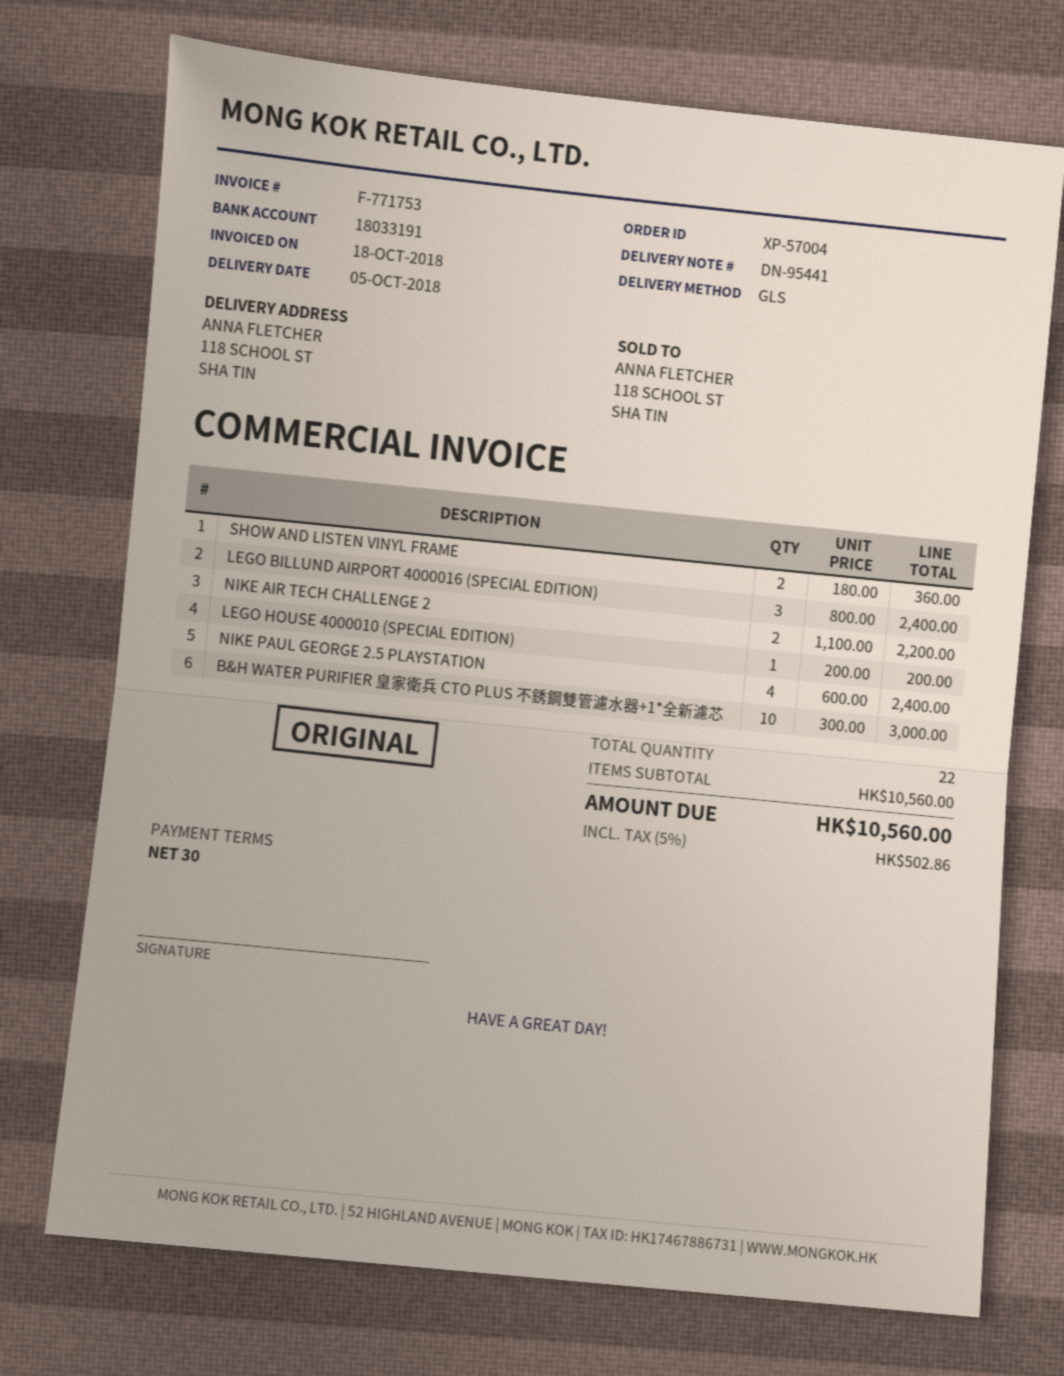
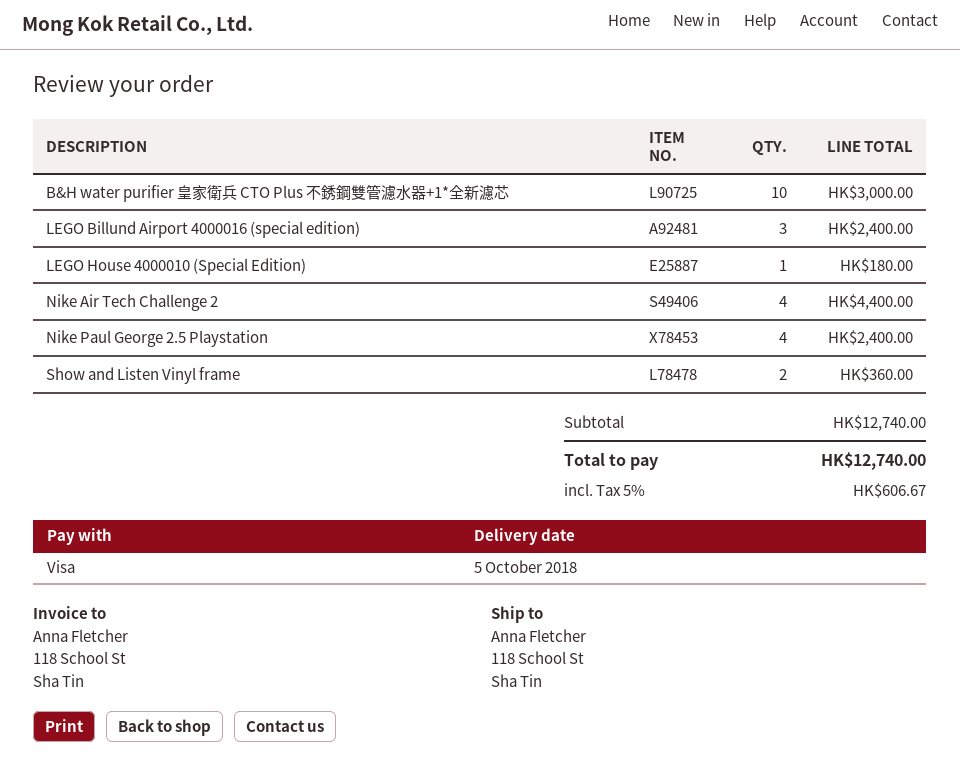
NIKE AIR TECH CHALLENGE 2: 2 for 2200.00 -> 4 for 4400.00
LEGO HOUSE 4000010 (SPECIAL EDITION): 1 for 200.00 -> 1 for 180.00
subtotal: 10560.00 -> 12740.00
tax: 5% = 502.86 -> 5% = 606.67
total: 10560.00 -> 12740.00

